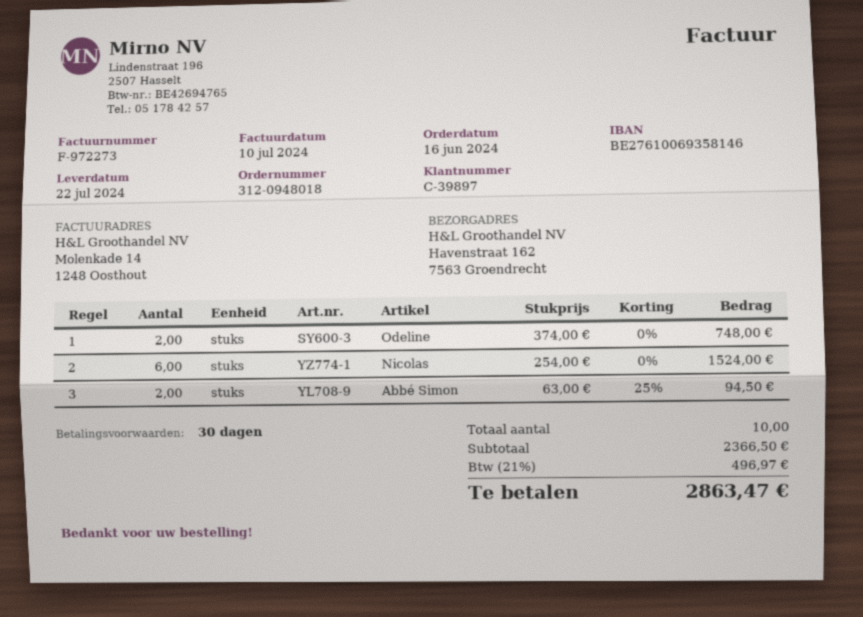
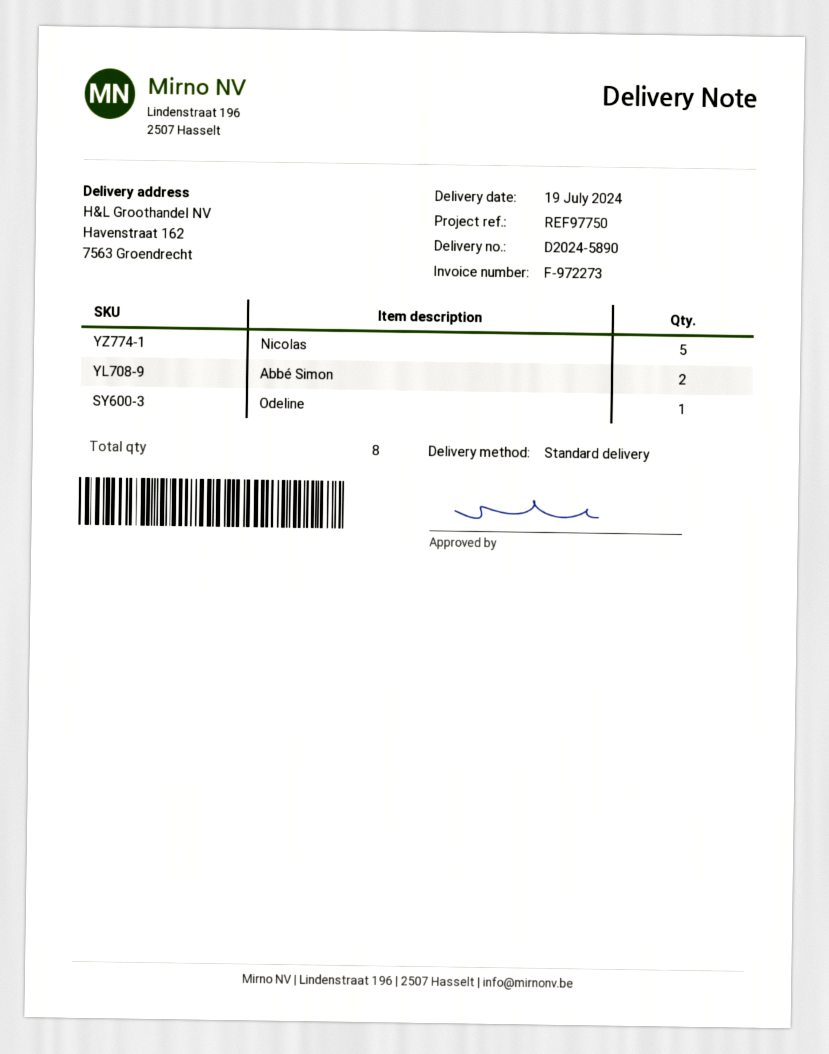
delivery date: 2024-07-22 -> 2024-07-19
Odeline: 2 -> 1
Nicolas: 6 -> 5
total quantity: 10 -> 8

